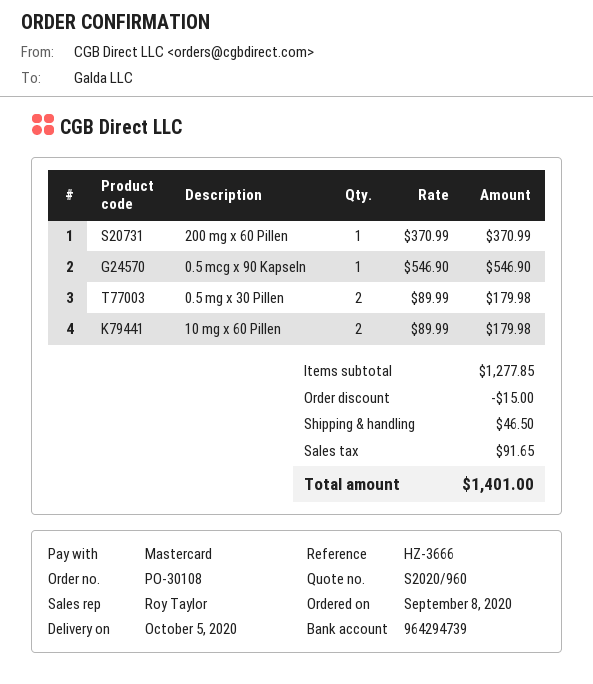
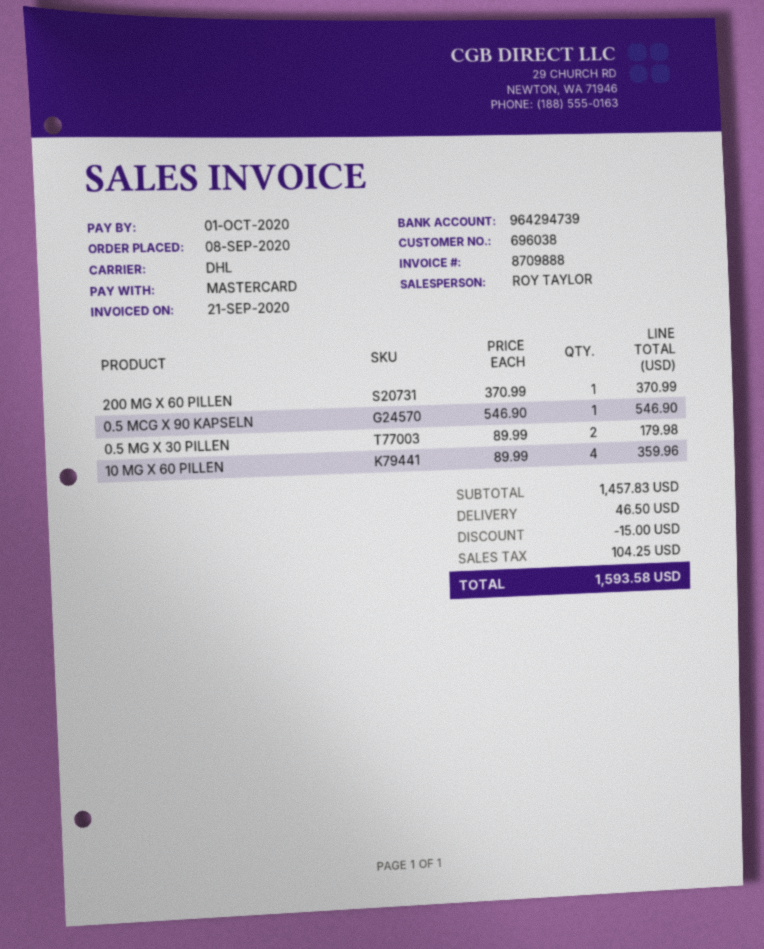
10 mg x 60 Pillen: 2 x 89.99 = 179.98 -> 4 x 89.99 = 359.96
subtotal: 1277.85 -> 1457.83
tax: 91.65 -> 104.25
total: 1401.00 -> 1593.58

